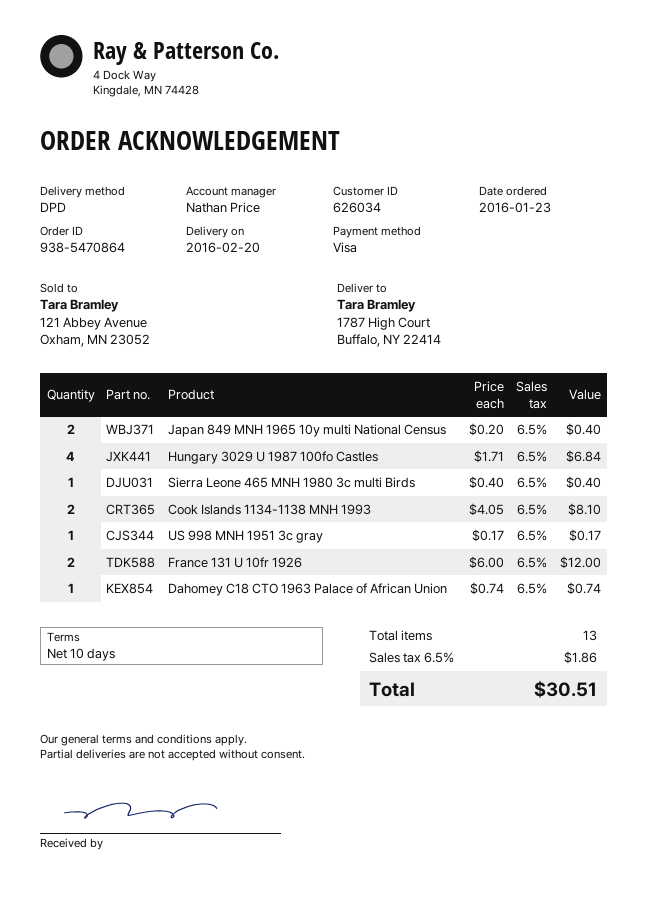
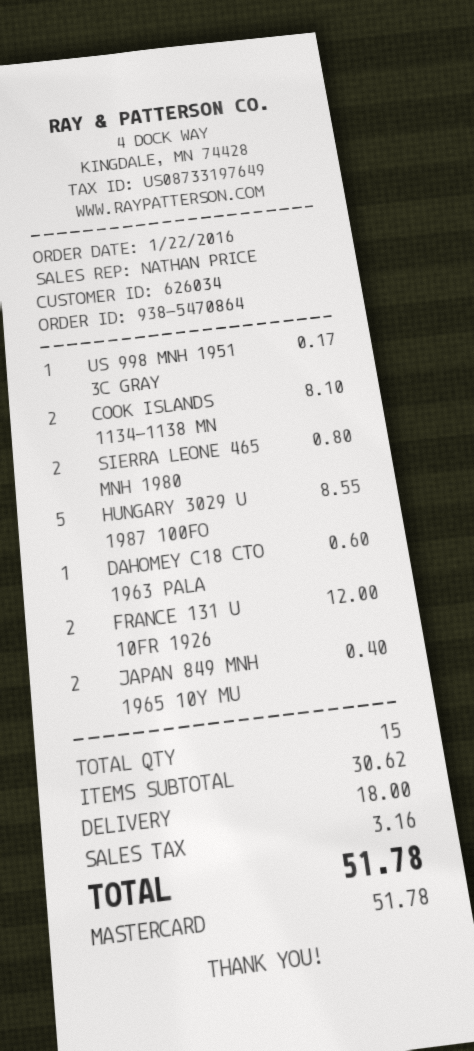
order date: 2016-01-23 -> 2016-01-22
payment method: Visa -> Mastercard
Hungary 3029 U 1987 100fo Castles: 4 for 6.84 -> 5 for 8.55
Sierra Leone 465 MNH 1980 3c multi Birds: 1 for 0.40 -> 2 for 0.80
Dahomey C18 CTO 1963 Palace of African Union: 1 for 0.74 -> 1 for 0.60
total quantity: 13 -> 15
shipping: none -> 18.00
tax: 1.86 -> 3.16
total: 30.51 -> 51.78

